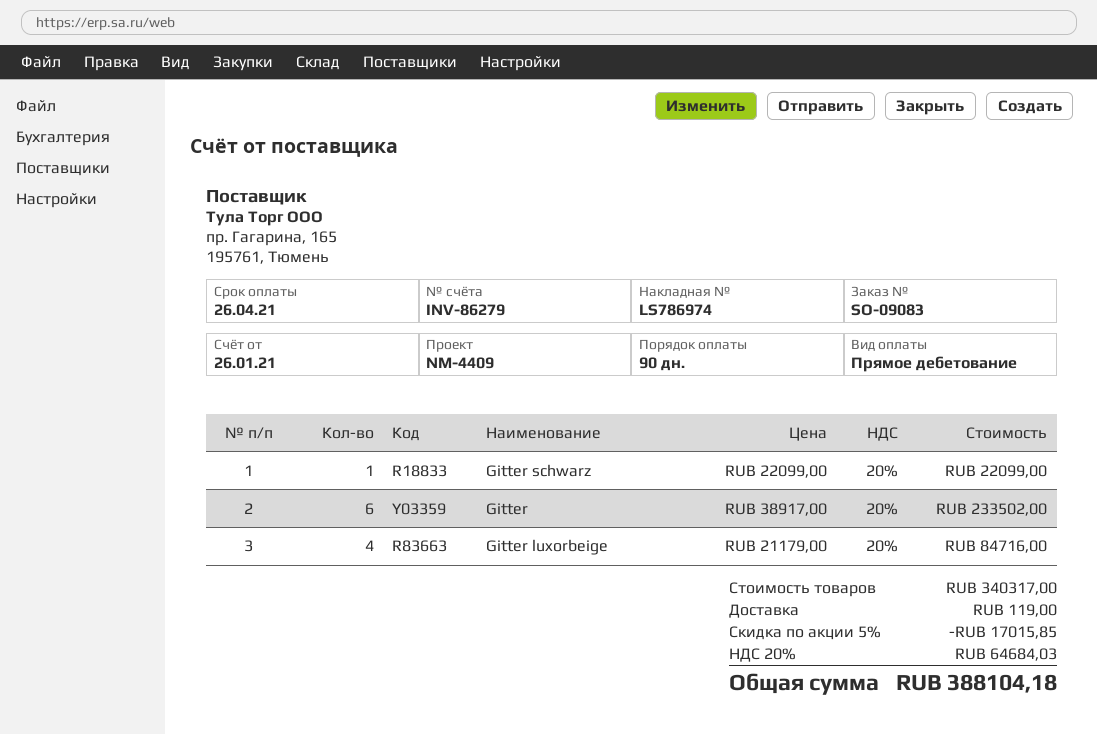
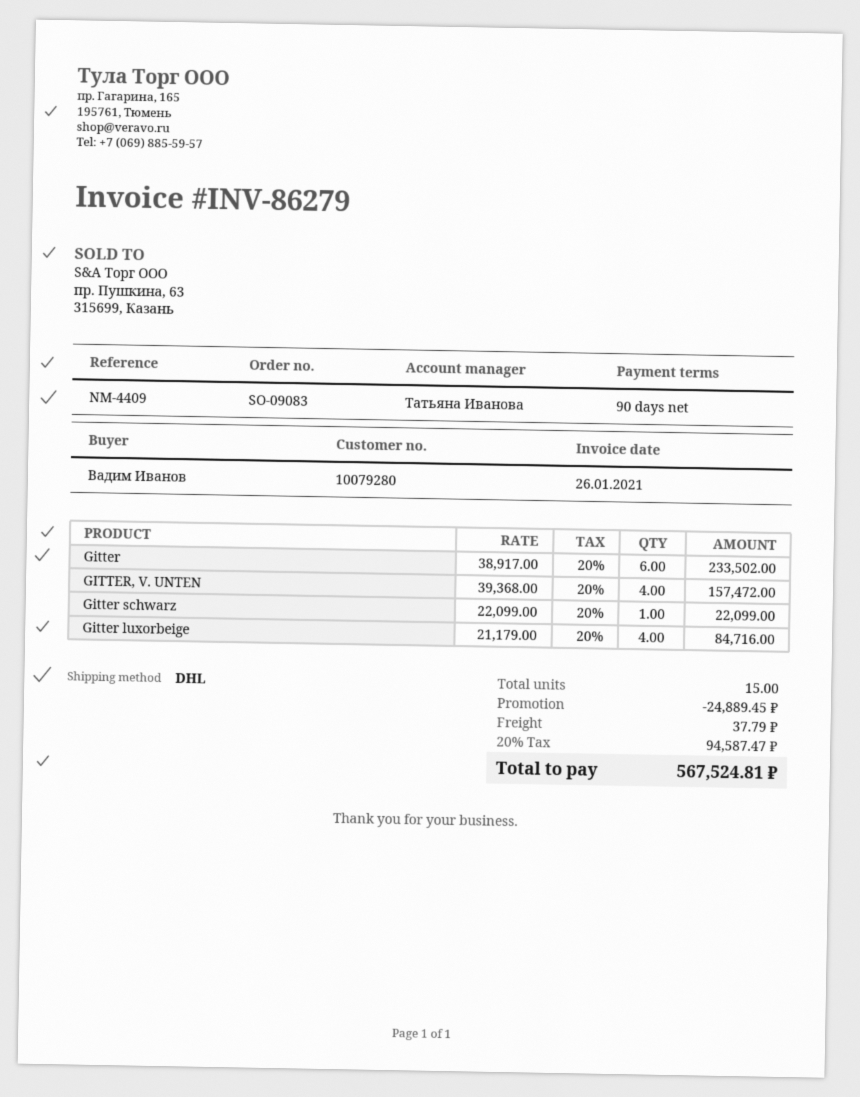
GITTER, V. UNTEN: none -> 4 x 39368.00 = 157472.00
discount: 17015.85 -> 24889.45
shipping: 119.00 -> 37.79
tax: 20% = 64684.03 -> 20% = 94587.47
total: 388104.18 -> 567524.81

